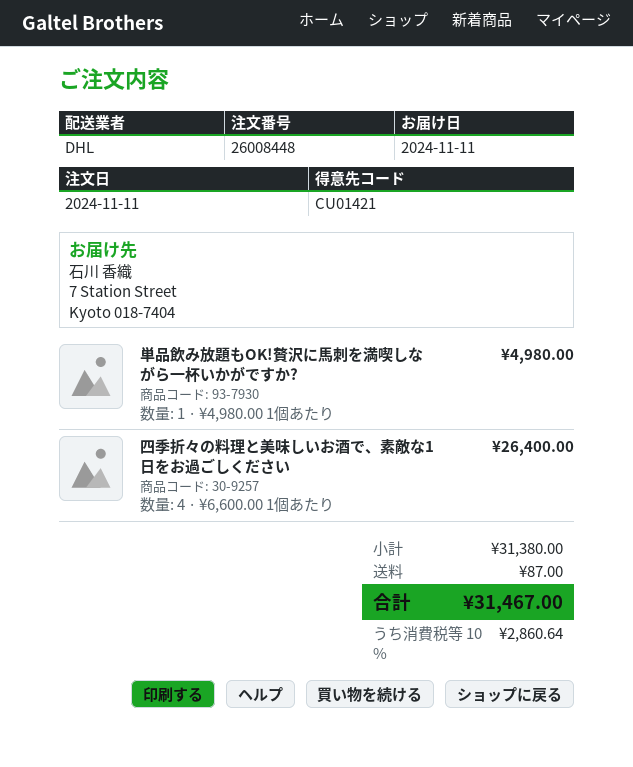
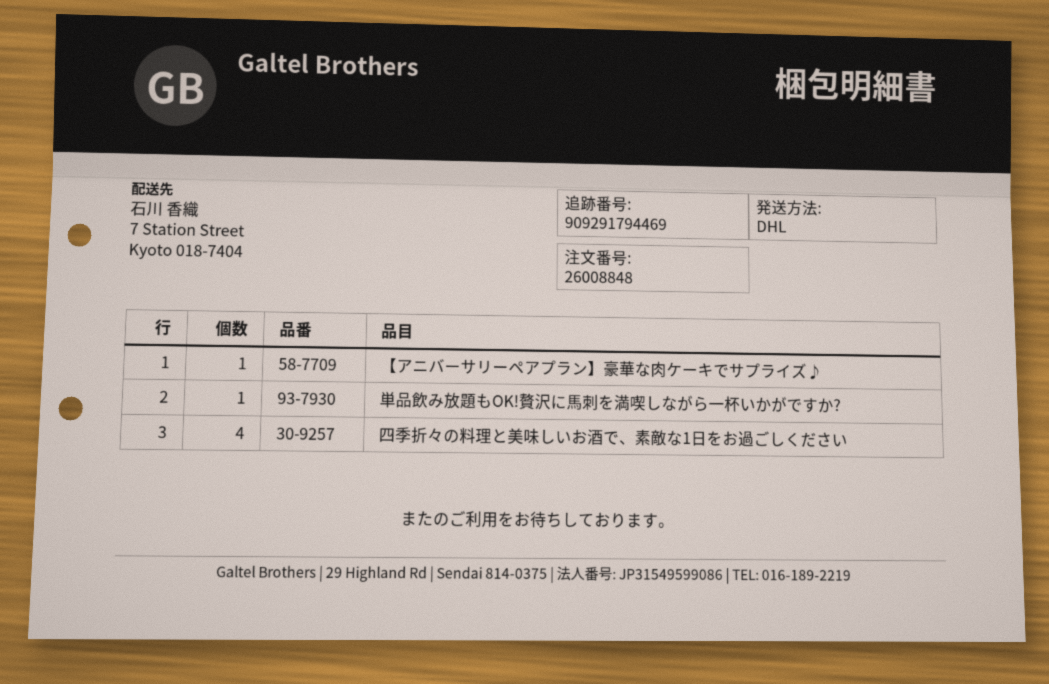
order number: 26008448 -> 26008848
【アニバーサリーペアプラン】豪華な肉ケーキでサプライズ♪: none -> 1

